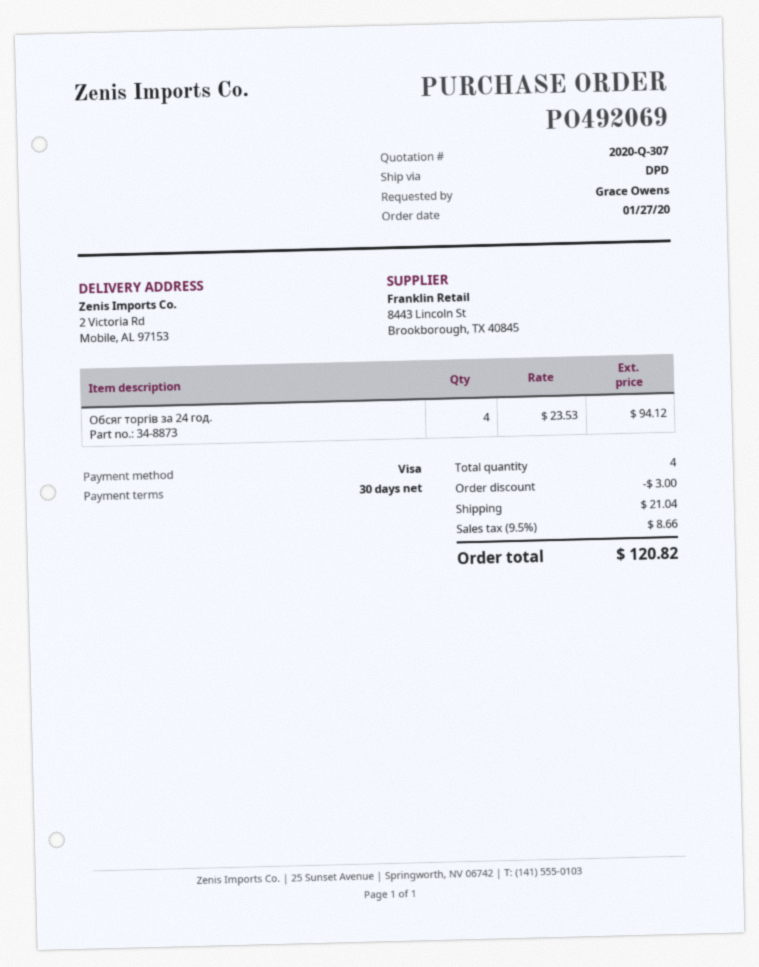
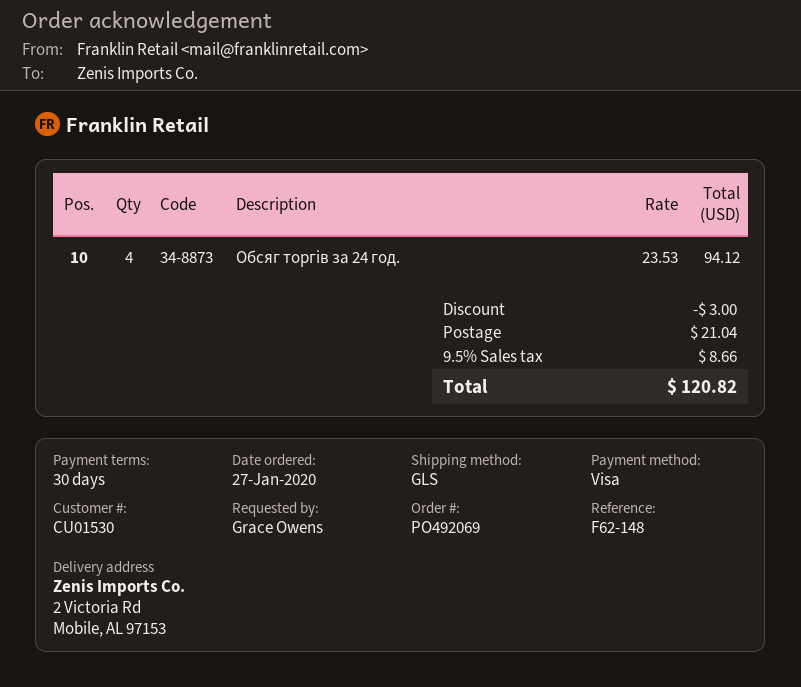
shipping method: DPD -> GLS

